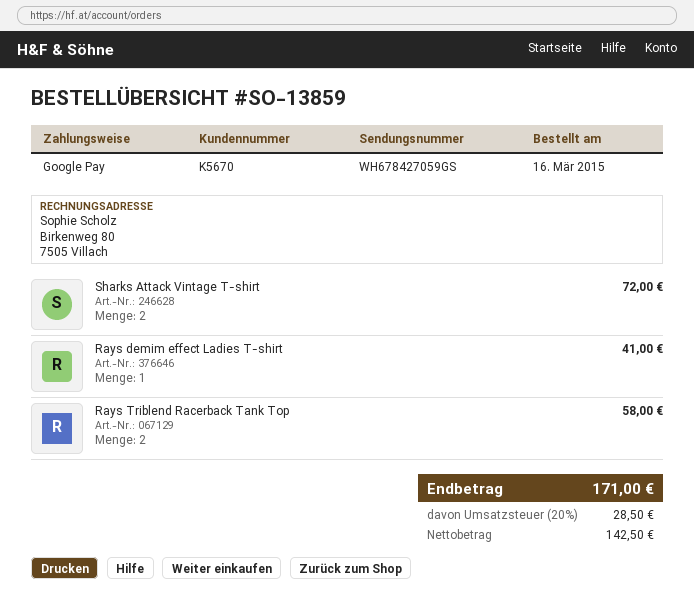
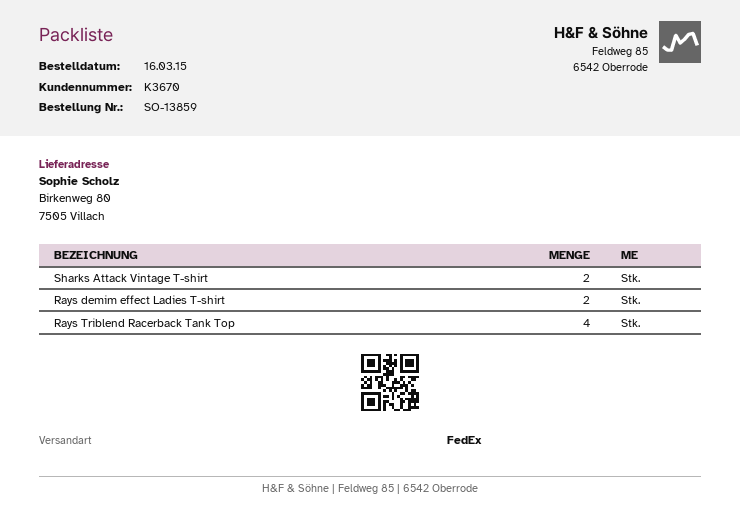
customer number: K5670 -> K3670
Rays demim effect Ladies T-shirt: 1 -> 2
Rays Triblend Racerback Tank Top: 2 -> 4

